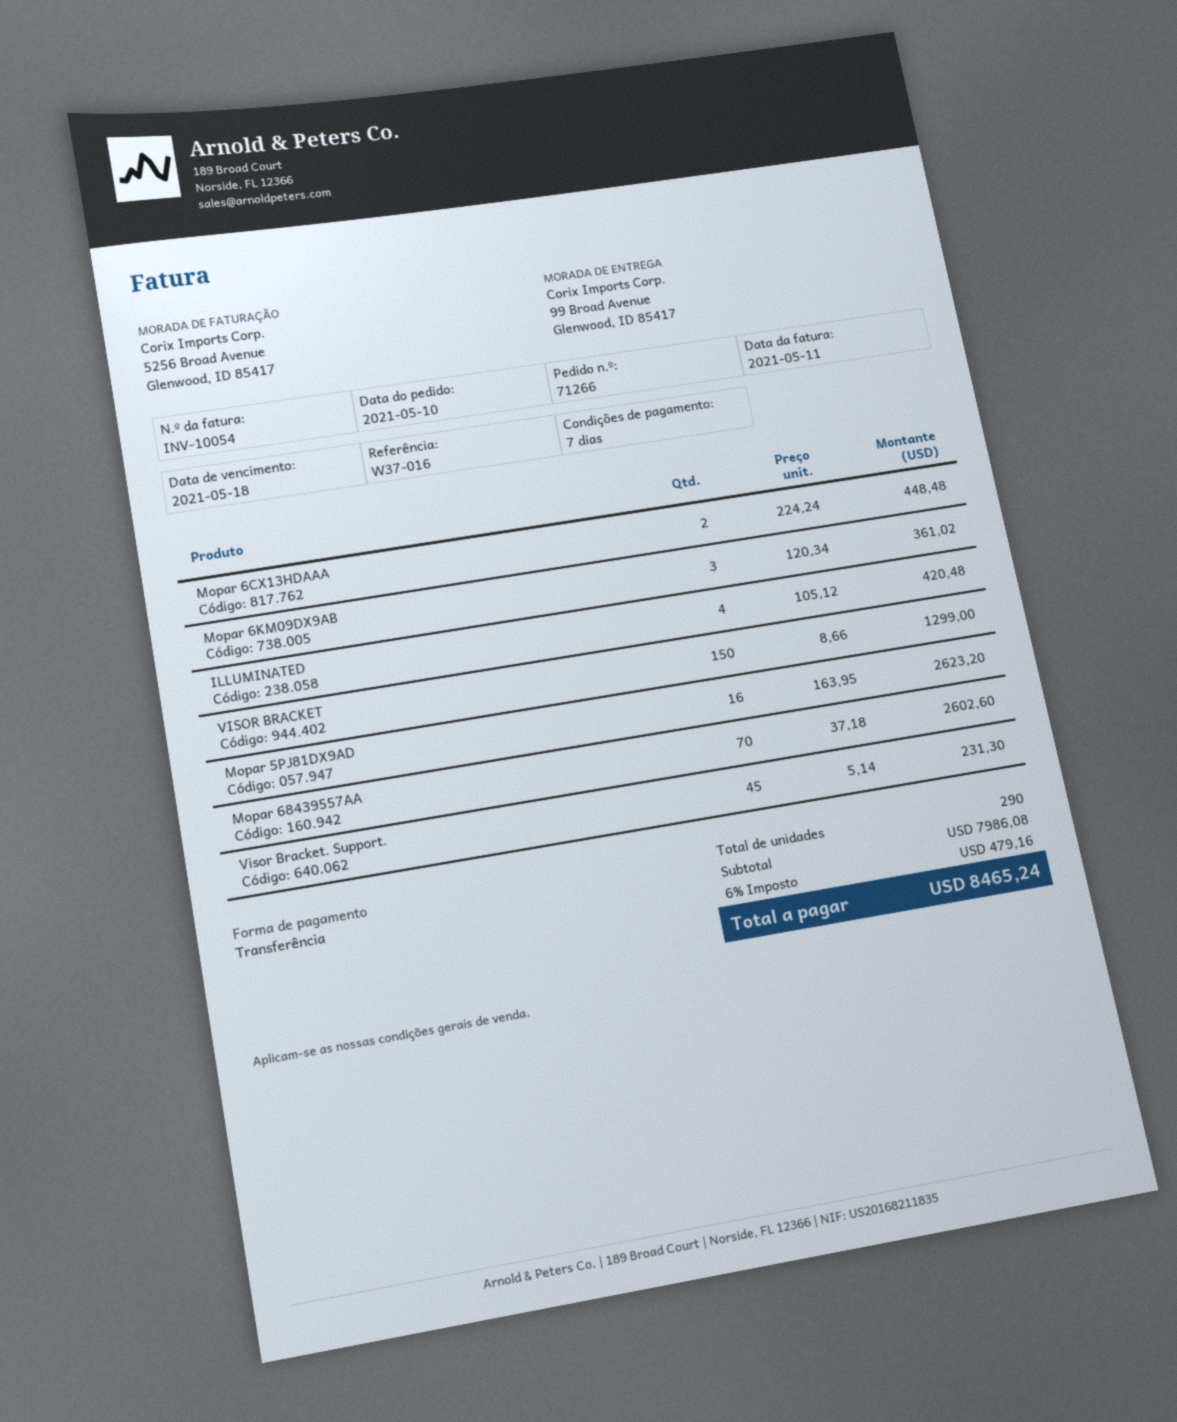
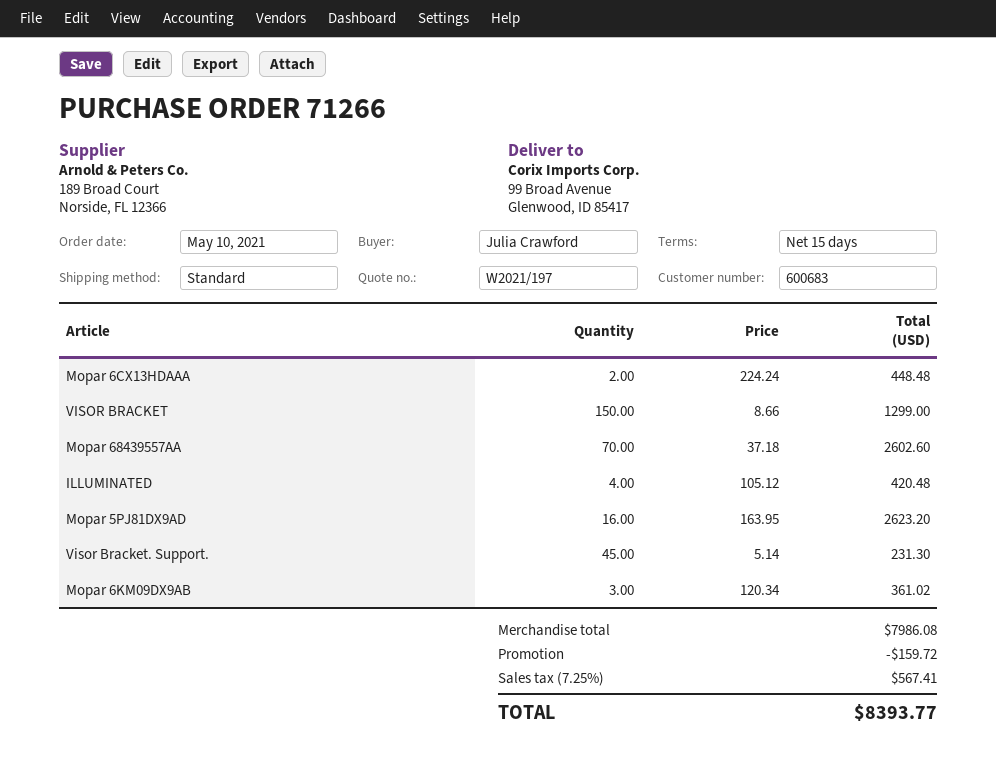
payment terms: 7 days -> 15 days
discount: none -> 159.72
tax: 6% = 479.16 -> 7.25% = 567.41
total: 8465.24 -> 8393.77

